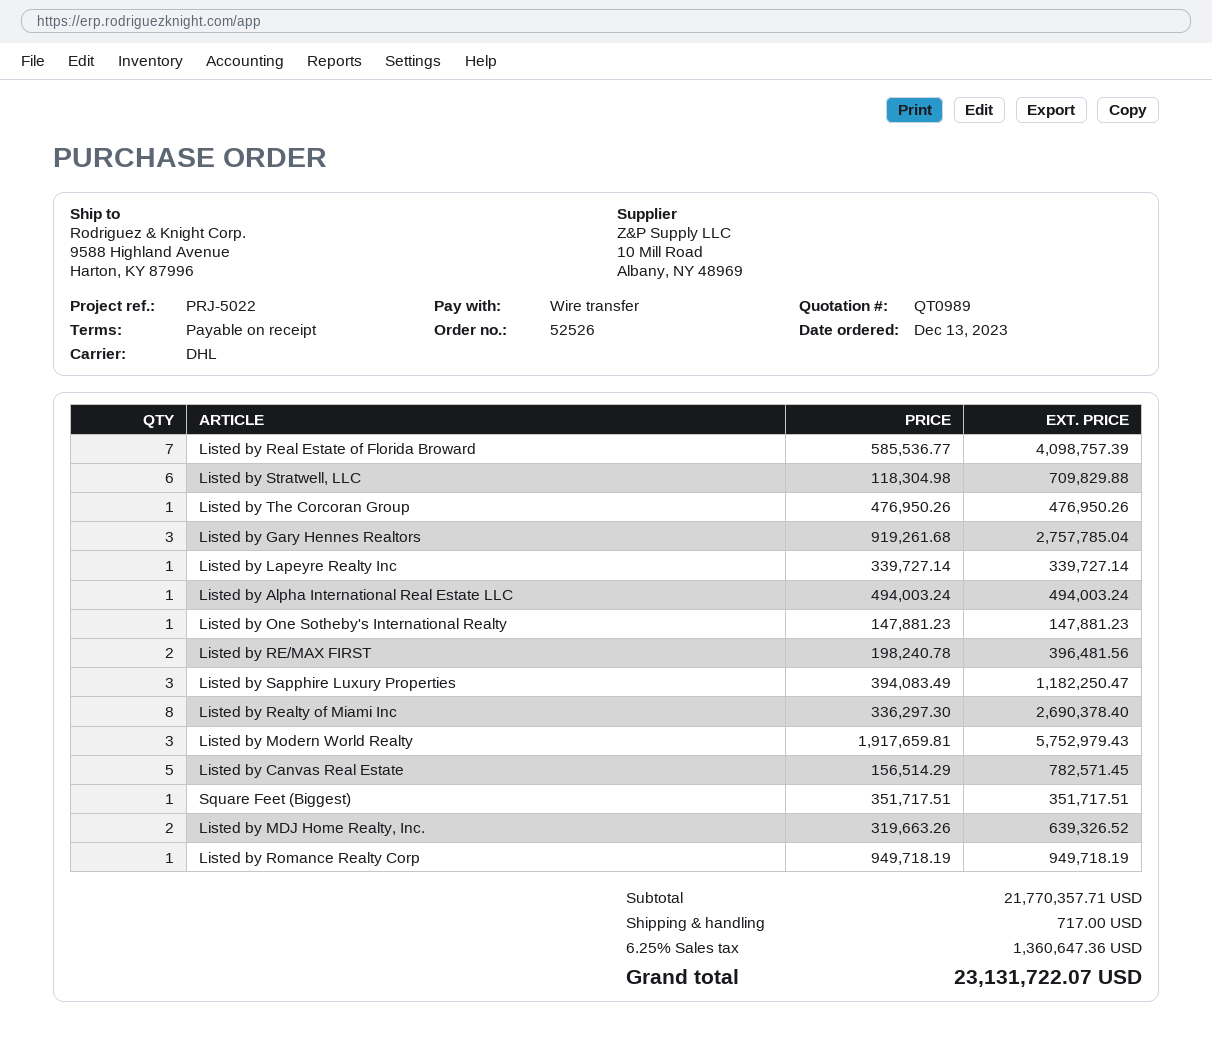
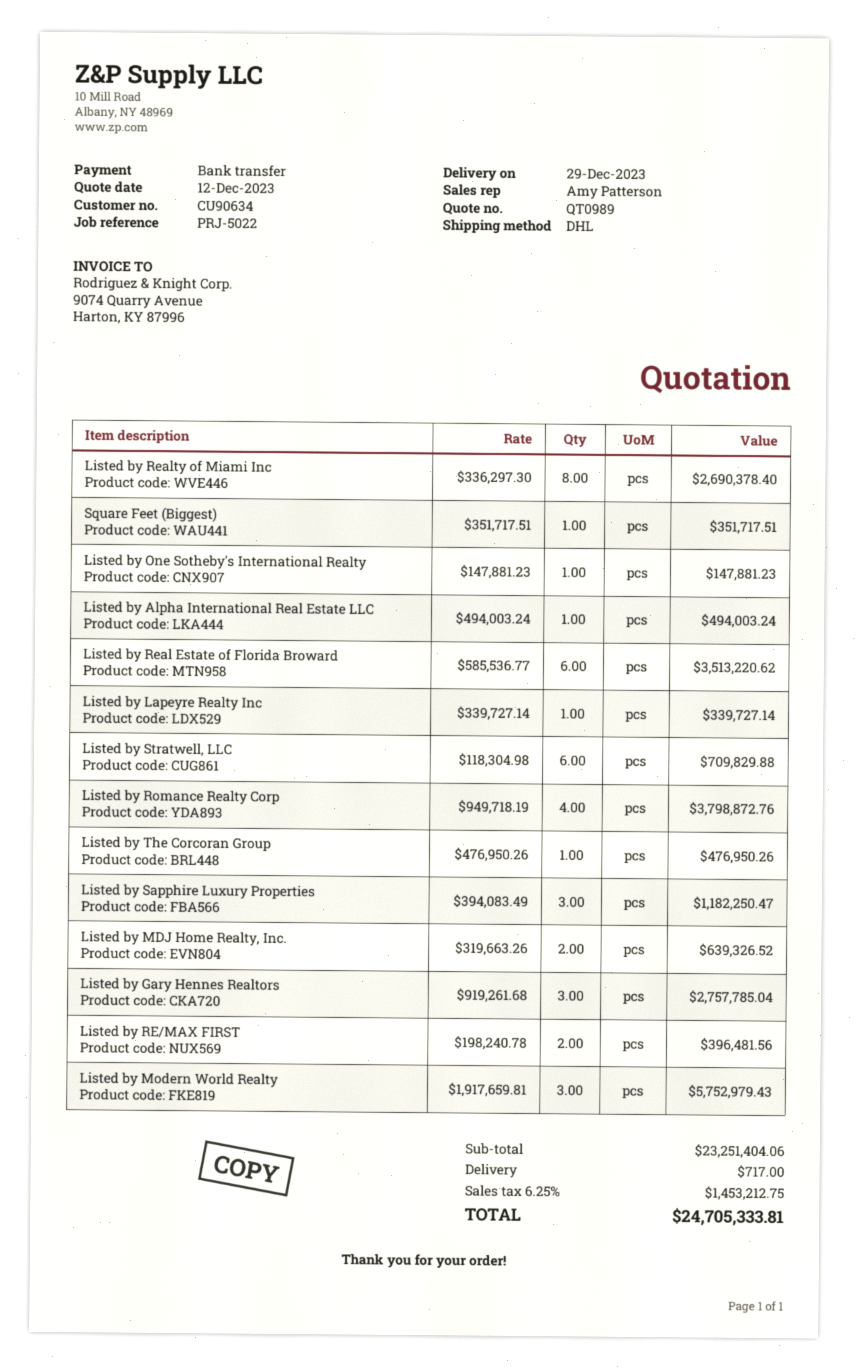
Listed by Real Estate of Florida Broward: 7 x 585536.77 = 4098757.39 -> 6 x 585536.77 = 3513220.62
Listed by Canvas Real Estate: 5 x 156514.29 = 782571.45 -> none
Listed by Romance Realty Corp: 1 x 949718.19 = 949718.19 -> 4 x 949718.19 = 3798872.76
subtotal: 21770357.71 -> 23251404.06
tax: 6.25% = 1360647.36 -> 6.25% = 1453212.75
total: 23131722.07 -> 24705333.81

